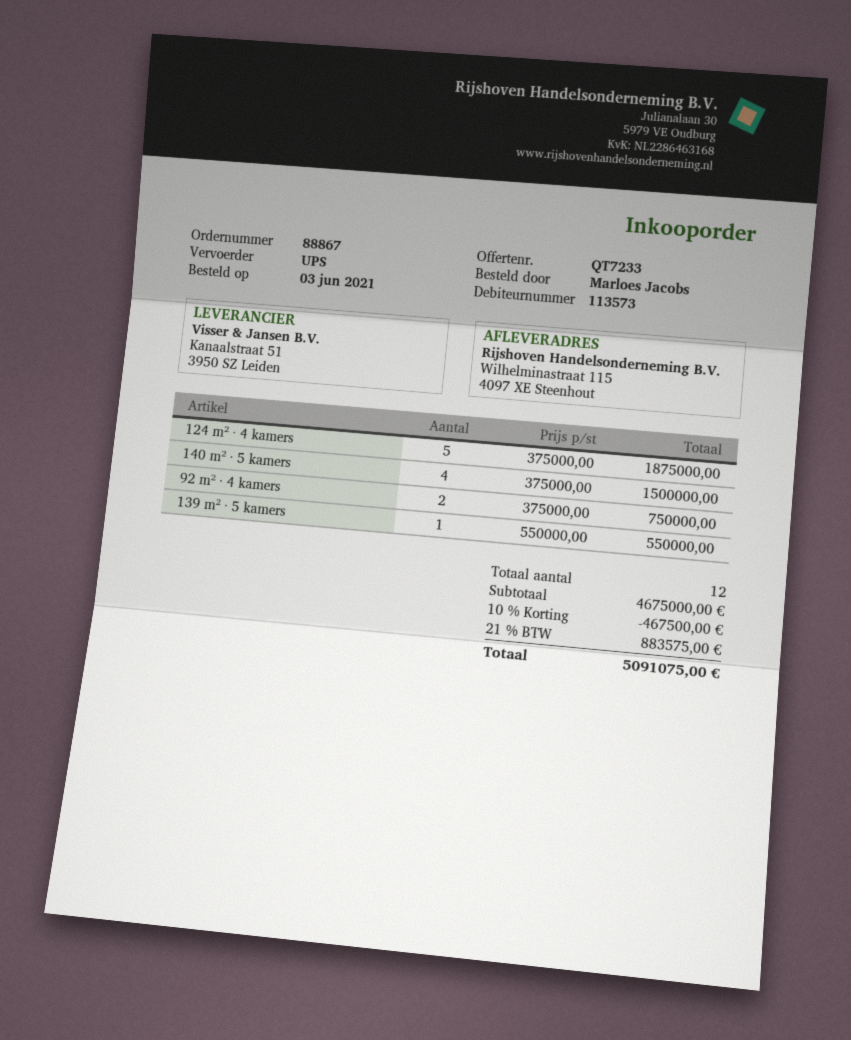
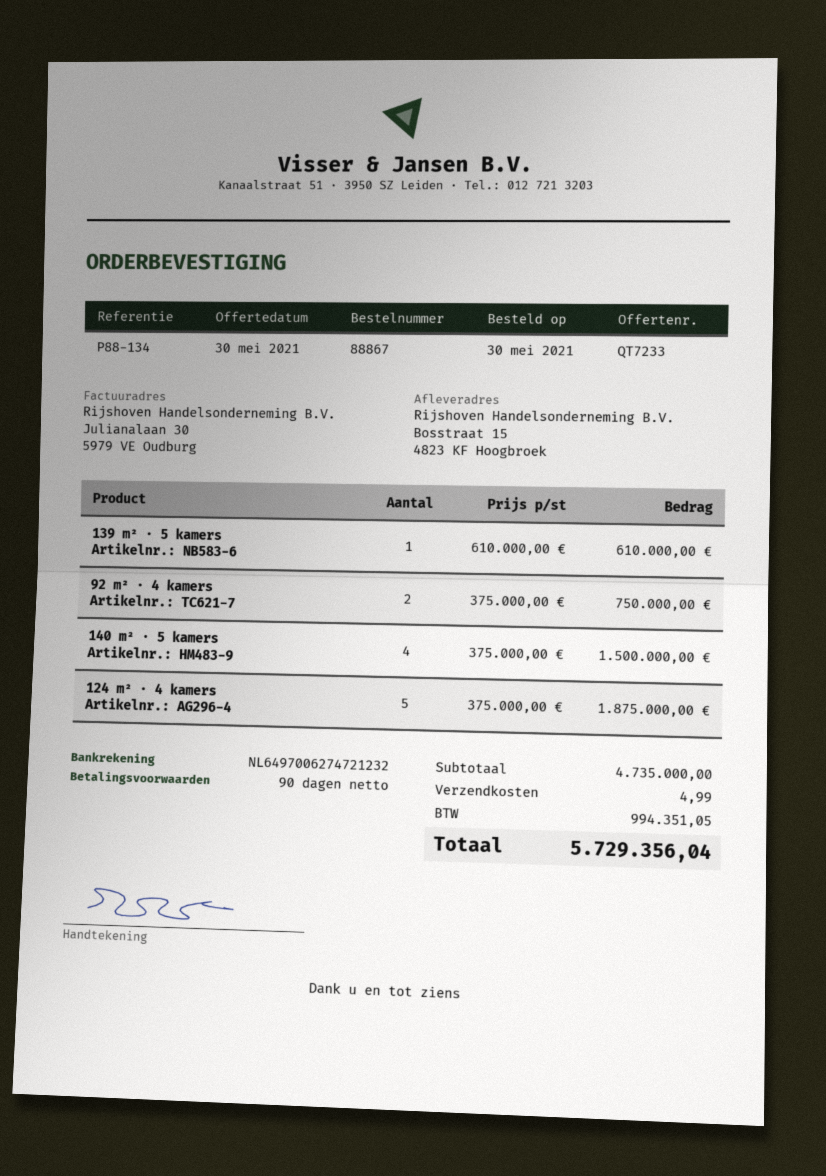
order date: 2021-06-03 -> 2021-05-30
ship to: Wilhelminastraat 115, 4097 XE Steenhout -> Bosstraat 15, 4823 KF Hoogbroek
139 m² · 5 kamers: 1 x 550000.00 = 550000.00 -> 1 x 610000.00 = 610000.00
subtotal: 4675000.00 -> 4735000.00
discount: 10% = 467500.00 -> none
shipping: none -> 4.99
tax: 883575.00 -> 994351.05
total: 5091075.00 -> 5729356.04

